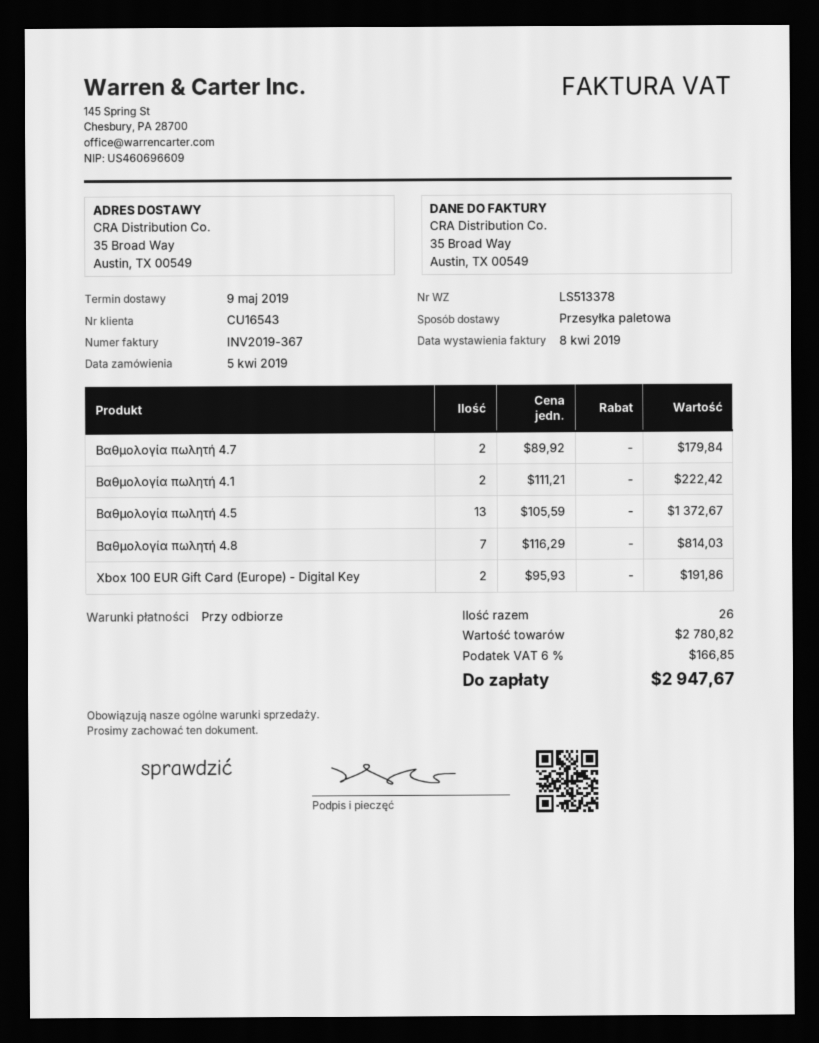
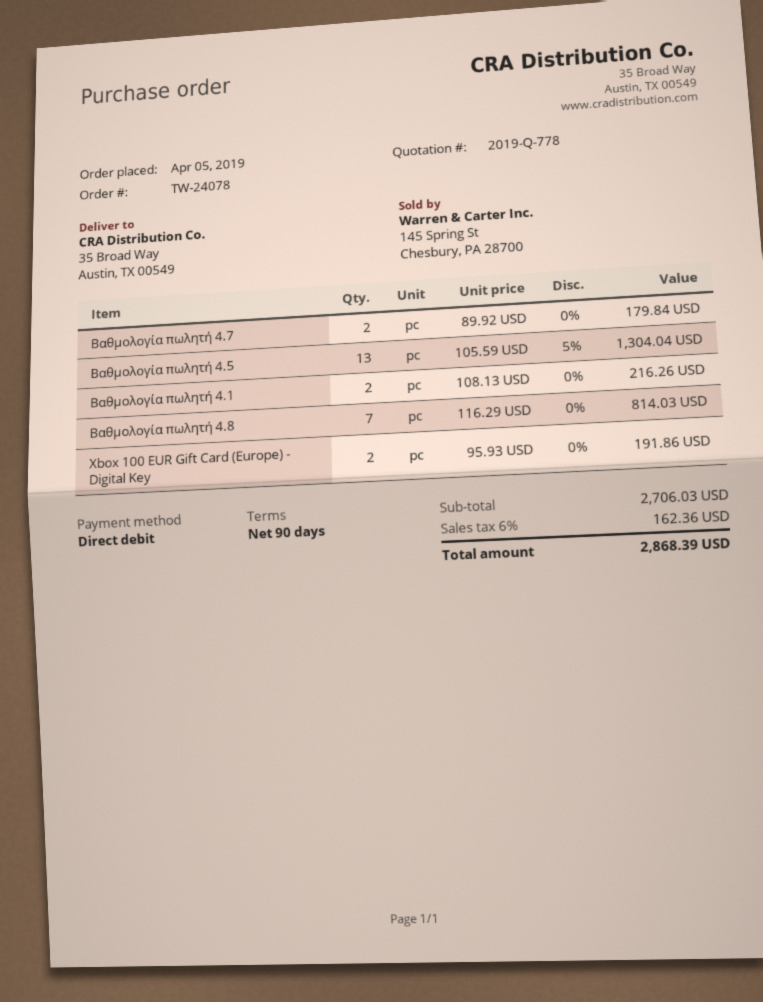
payment terms: on receipt -> 90 days
Βαθμολογία πωλητή 4.1: 2 x 111.21 = 222.42 -> 2 x 108.13 = 216.26
Βαθμολογία πωλητή 4.5: 13 x 105.59 = 1372.67 -> 13 x 105.59 - 5% = 1304.04
subtotal: 2780.82 -> 2706.03
tax: 6% = 166.85 -> 6% = 162.36
total: 2947.67 -> 2868.39

